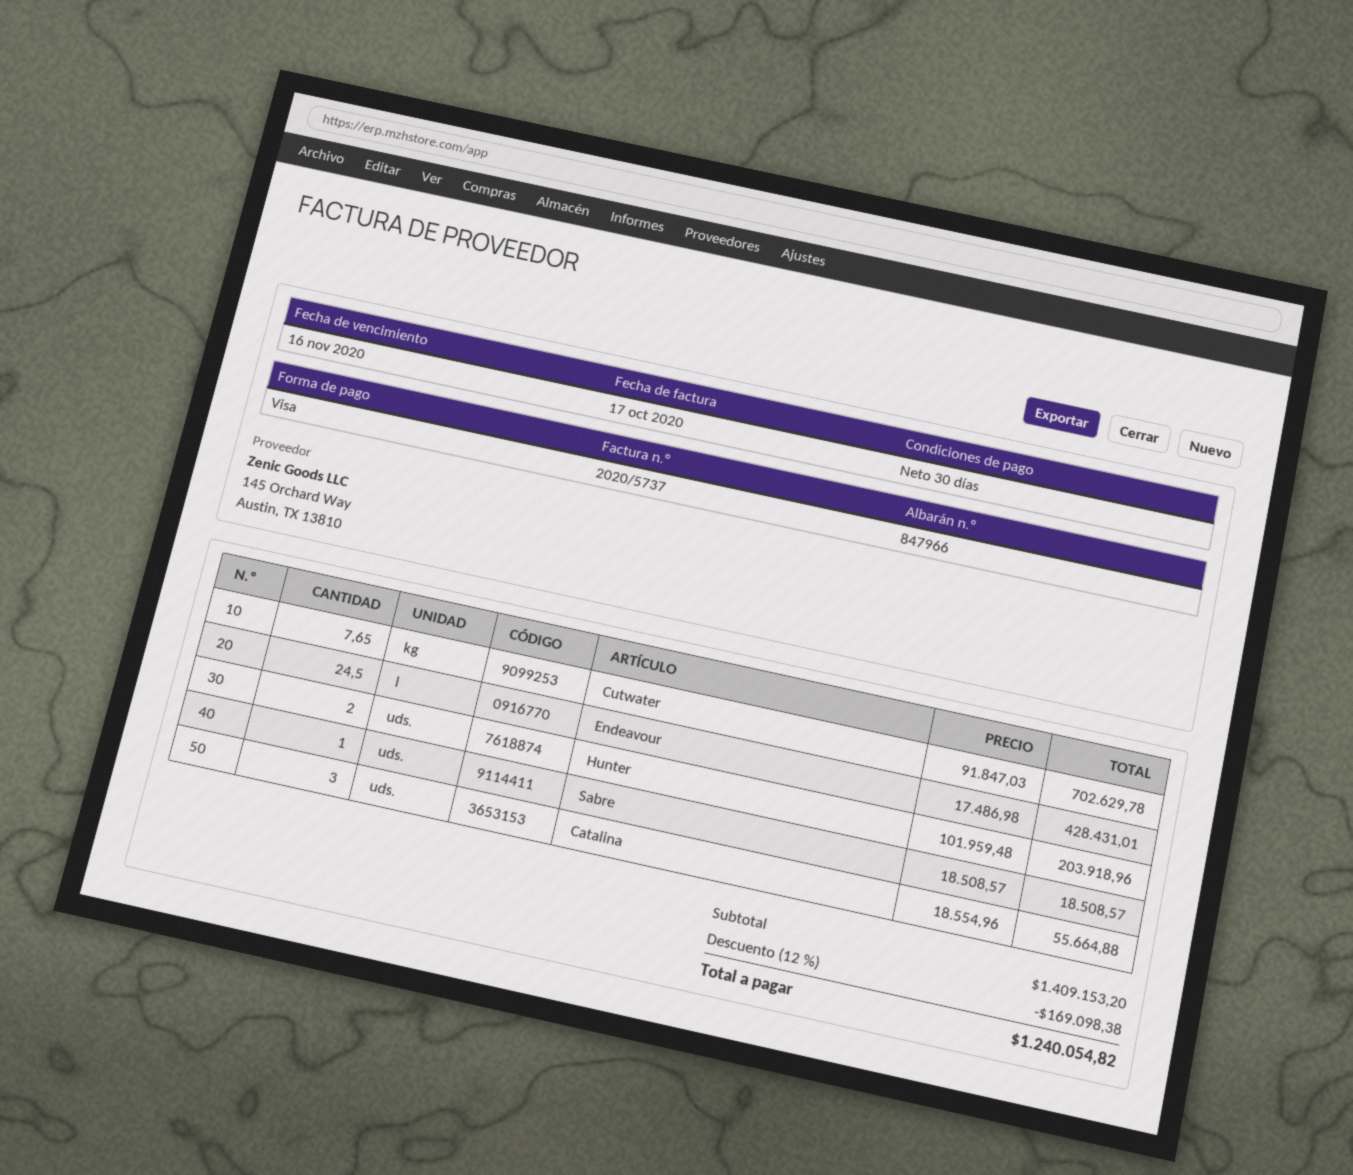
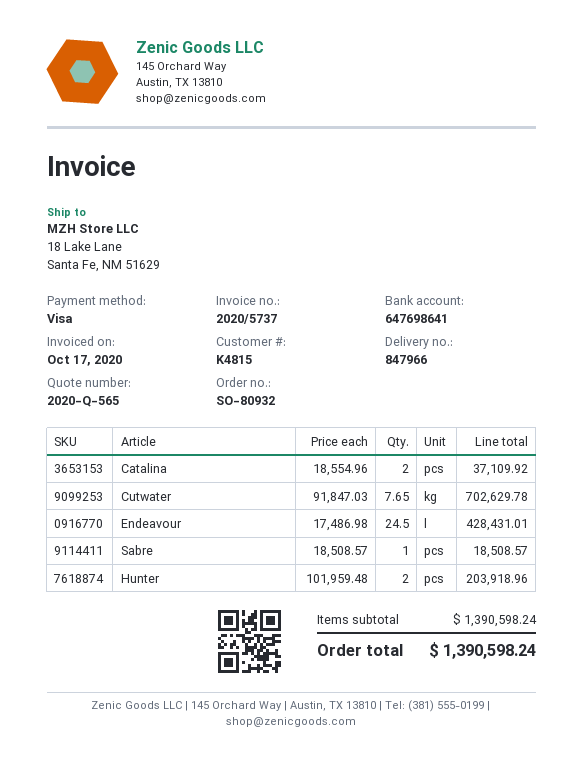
Catalina: 3 x 18554.96 = 55664.88 -> 2 x 18554.96 = 37109.92
subtotal: 1409153.20 -> 1390598.24
discount: 12% = 169098.38 -> none
total: 1240054.82 -> 1390598.24

